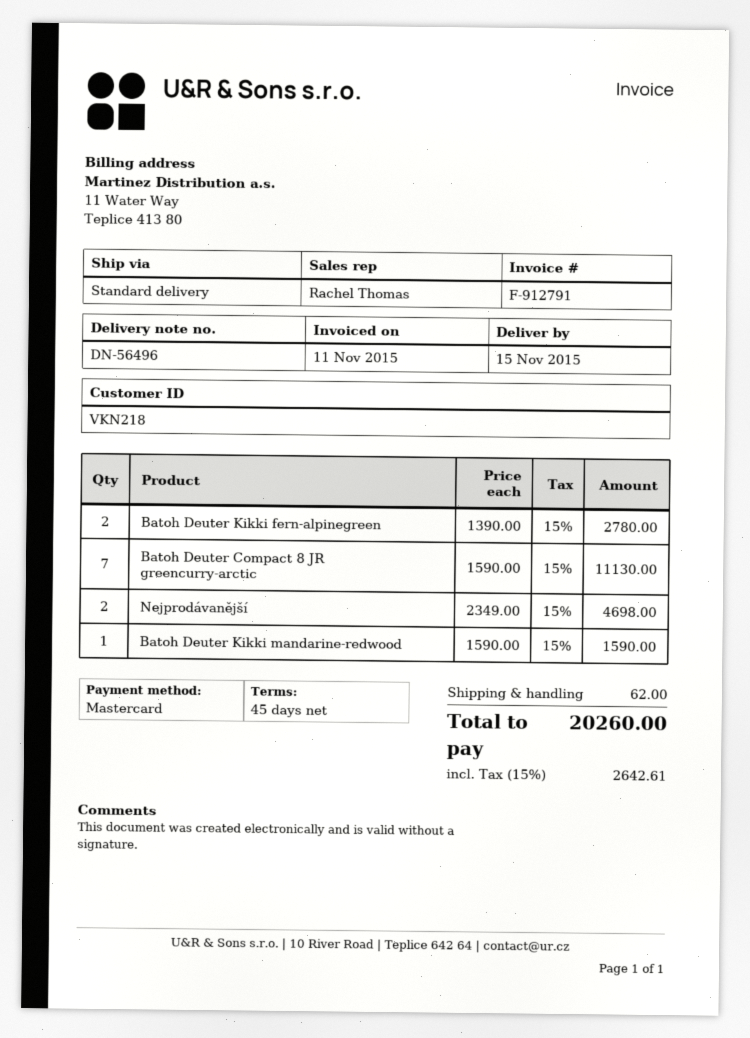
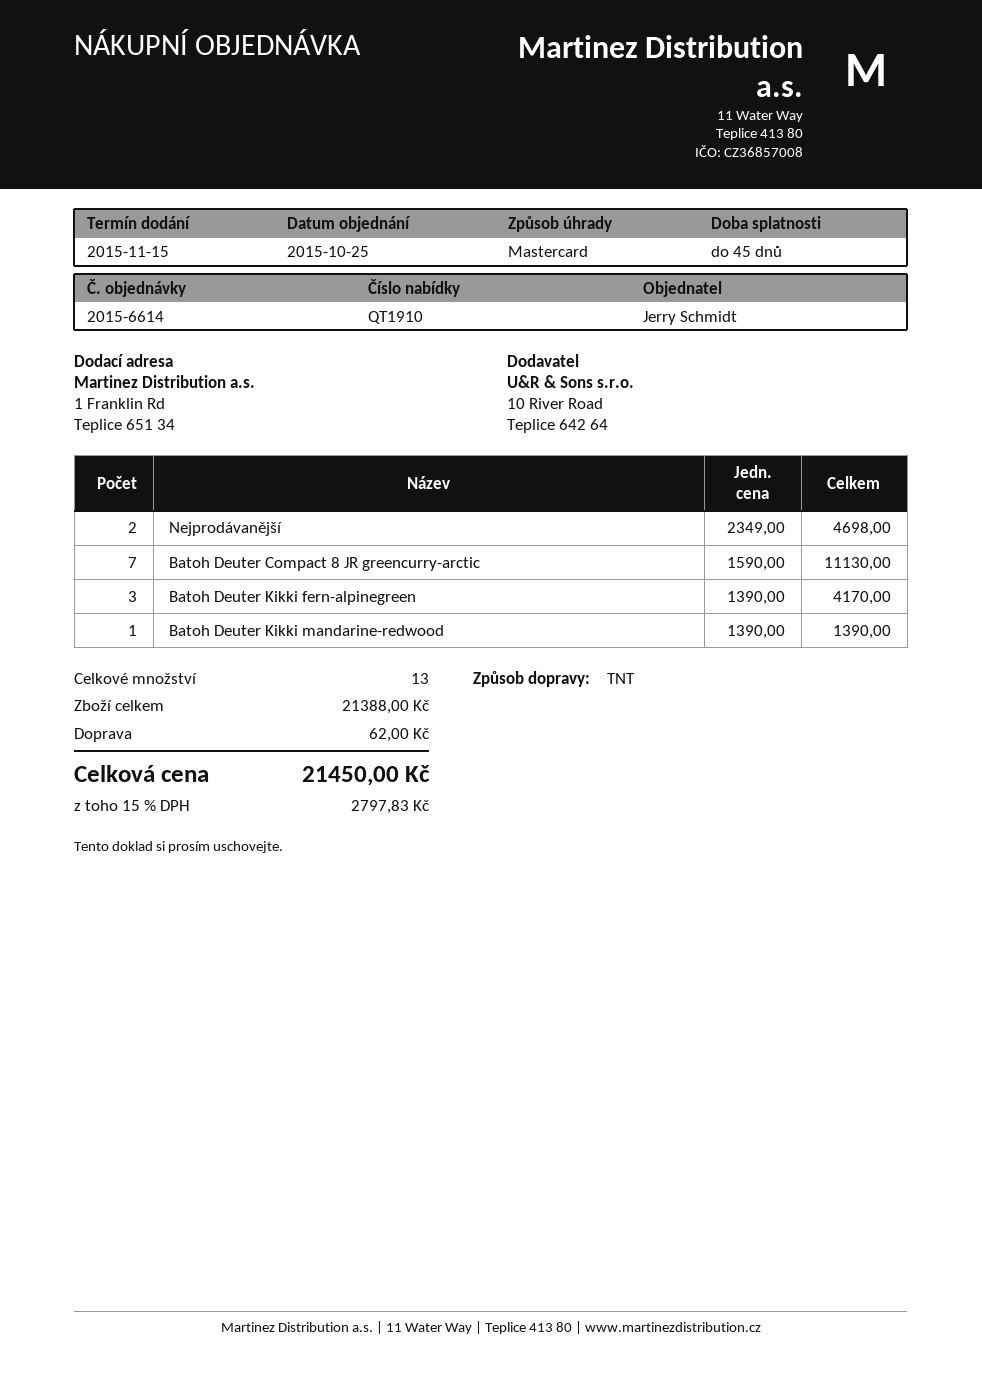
shipping method: standard -> TNT
Batoh Deuter Kikki fern-alpinegreen: 2 x 1390.00 = 2780.00 -> 3 x 1390.00 = 4170.00
Batoh Deuter Kikki mandarine-redwood: 1 x 1590.00 = 1590.00 -> 1 x 1390.00 = 1390.00
tax: 15% = 2642.61 -> 15% = 2797.83
total: 20260.00 -> 21450.00

